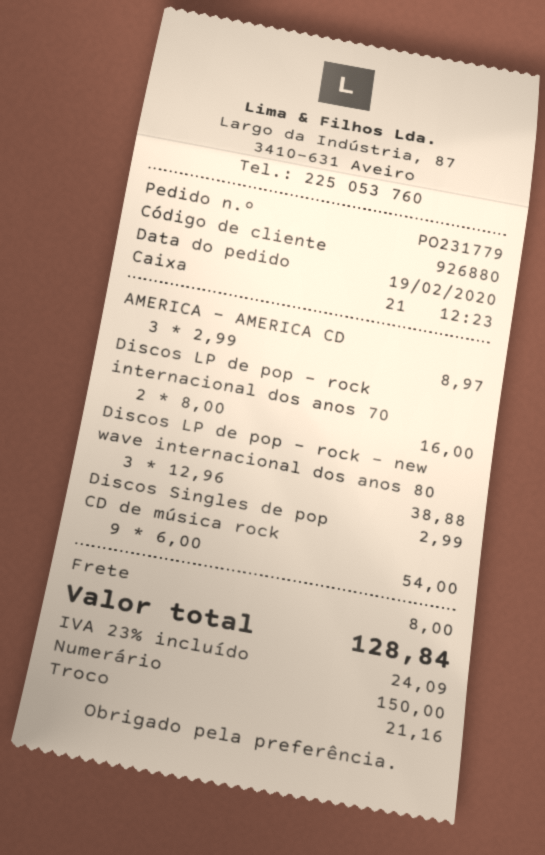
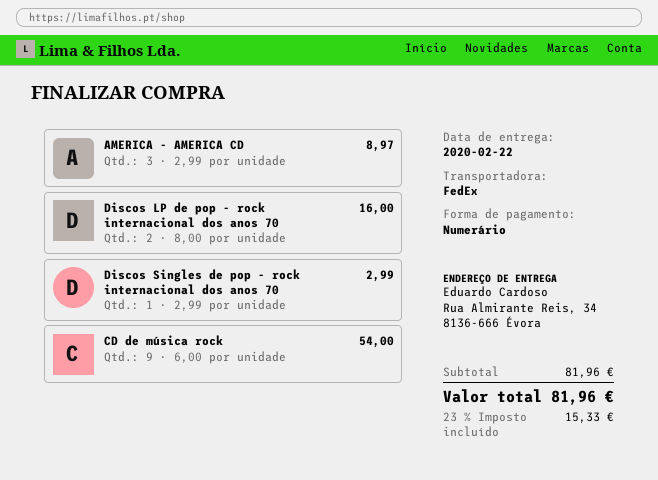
Discos LP de pop - rock - new wave internacional dos anos 80: 3 x 12.96 = 38.88 -> none
shipping: 8.00 -> none
tax: 23% = 24.09 -> 23% = 15.33
total: 128.84 -> 81.96

